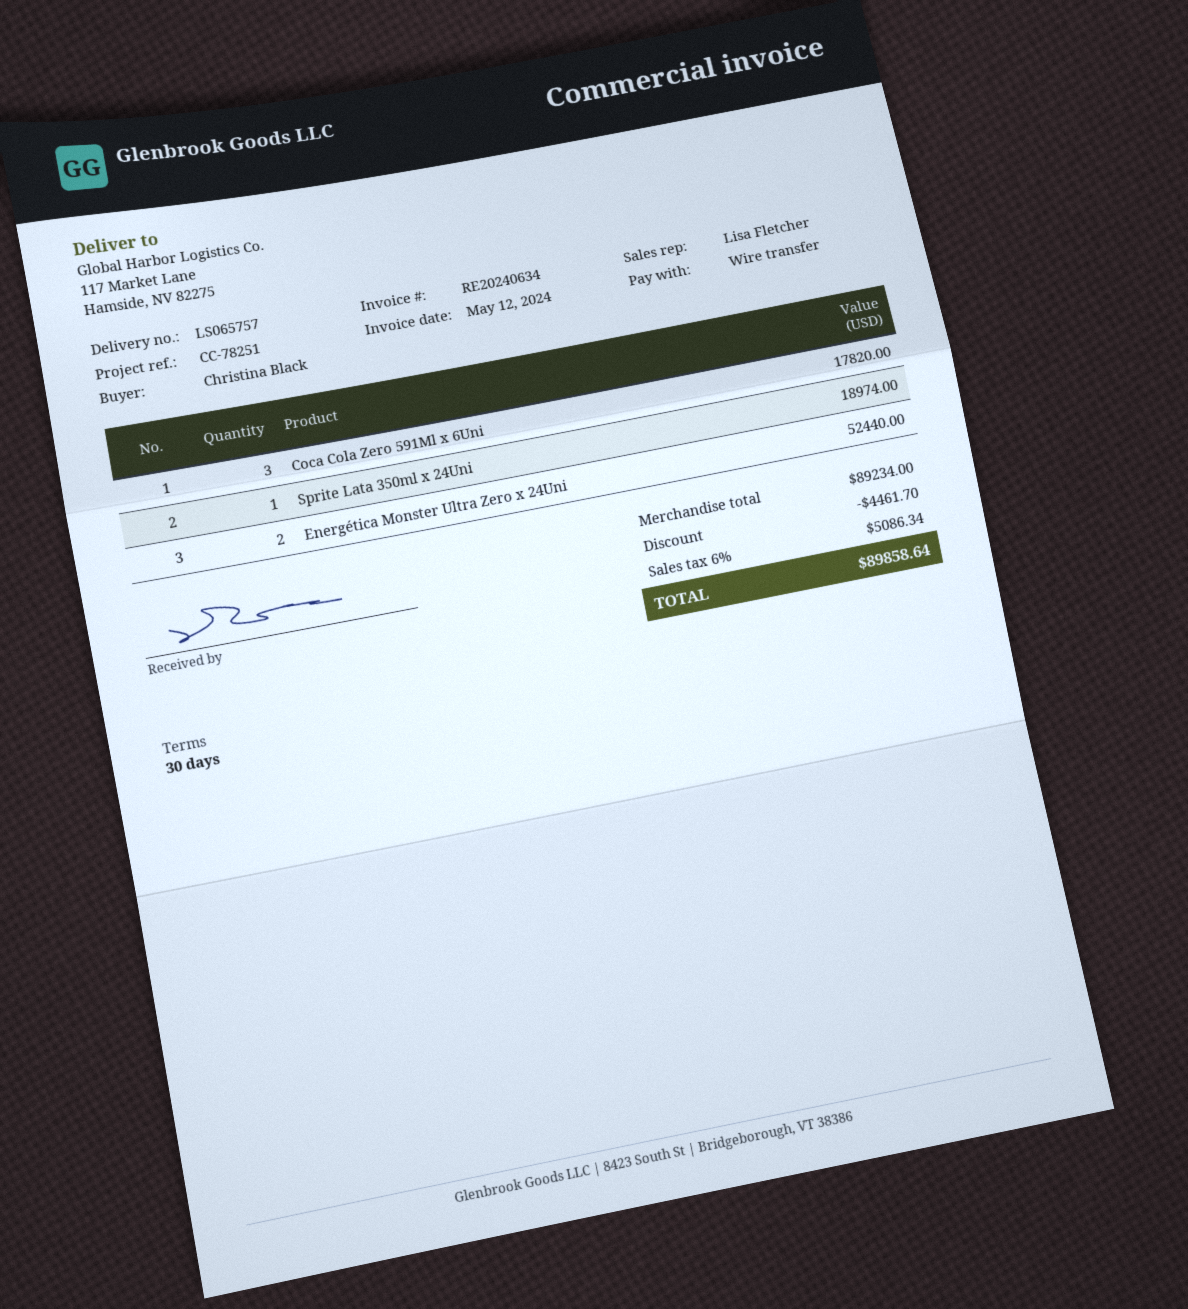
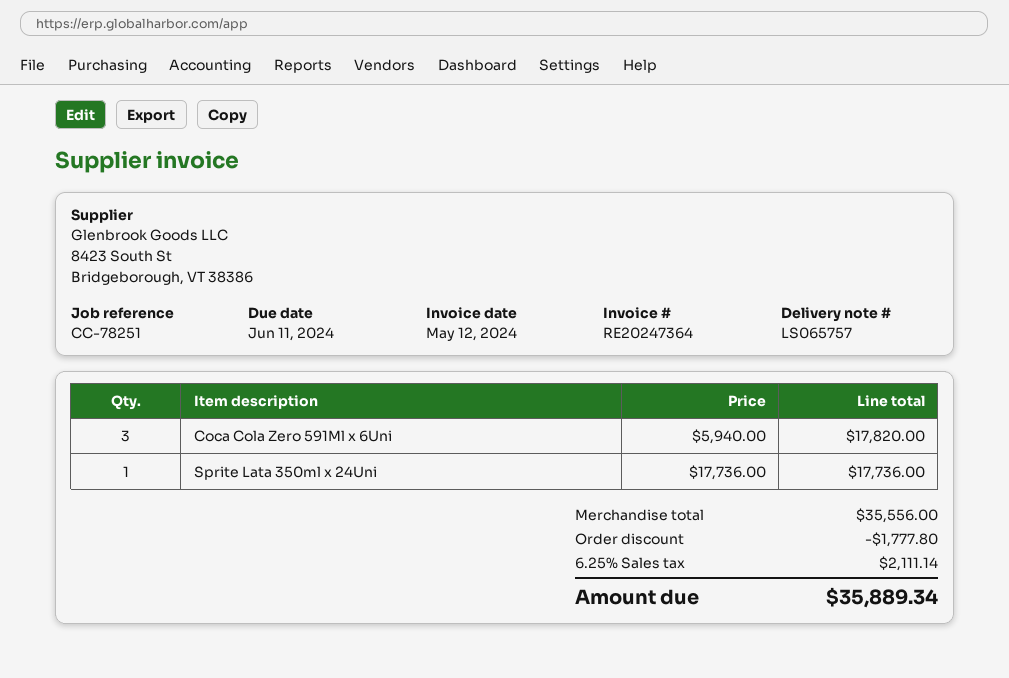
invoice number: RE20240634 -> RE20247364
Sprite Lata 350ml x 24Uni: 1 for 18974.00 -> 1 for 17736.00
Energética Monster Ultra Zero x 24Uni: 2 for 52440.00 -> none
subtotal: 89234.00 -> 35556.00
discount: 4461.70 -> 1777.80
tax: 6% = 5086.34 -> 6.25% = 2111.14
total: 89858.64 -> 35889.34

